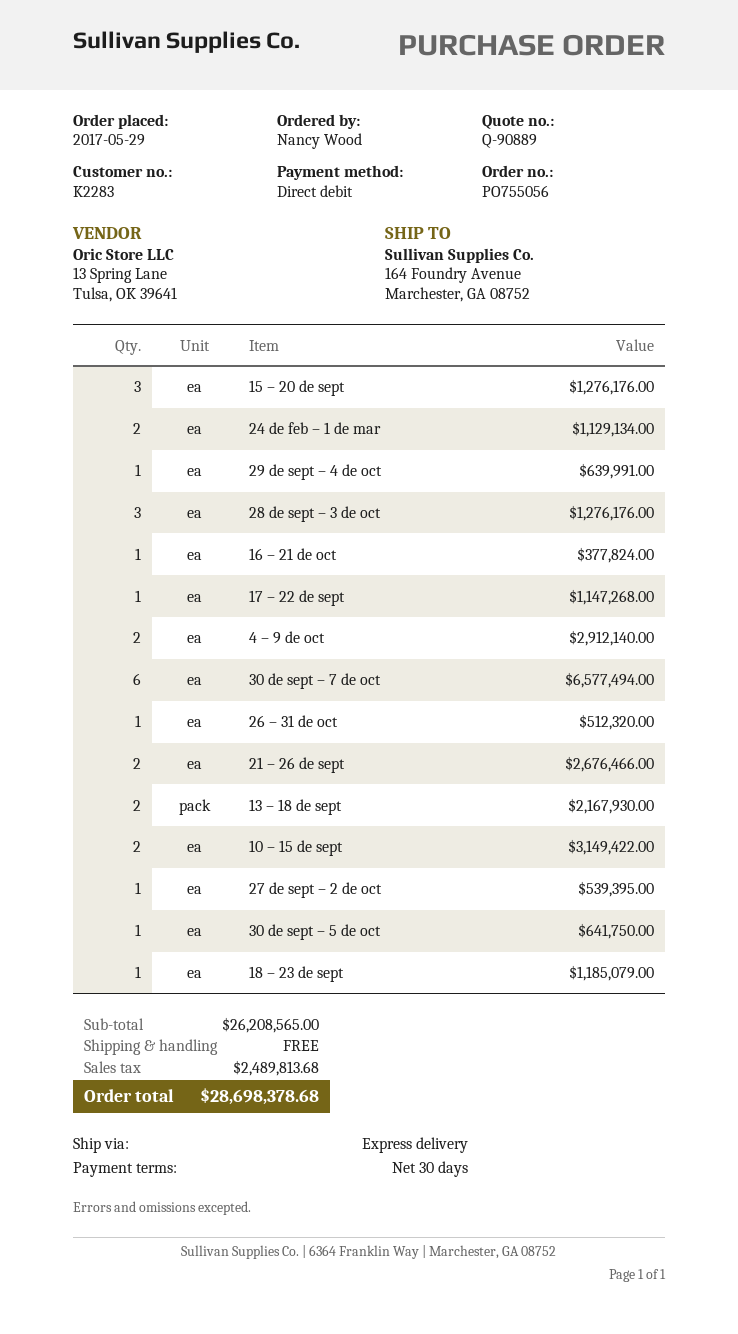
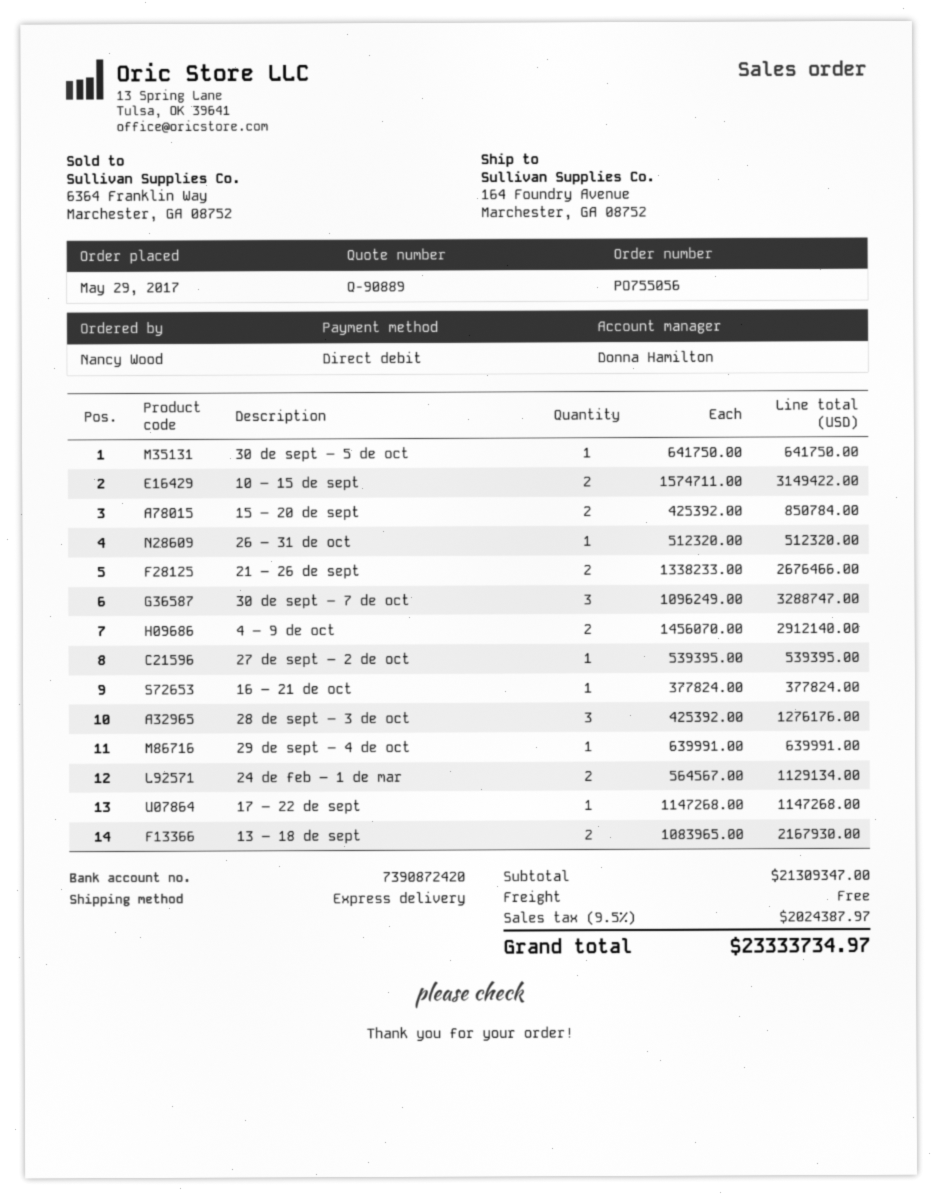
15 – 20 de sept: 3 for 1276176.00 -> 2 for 850784.00
30 de sept – 7 de oct: 6 for 6577494.00 -> 3 for 3288747.00
18 – 23 de sept: 1 for 1185079.00 -> none
subtotal: 26208565.00 -> 21309347.00
tax: 2489813.68 -> 2024387.97
total: 28698378.68 -> 23333734.97

